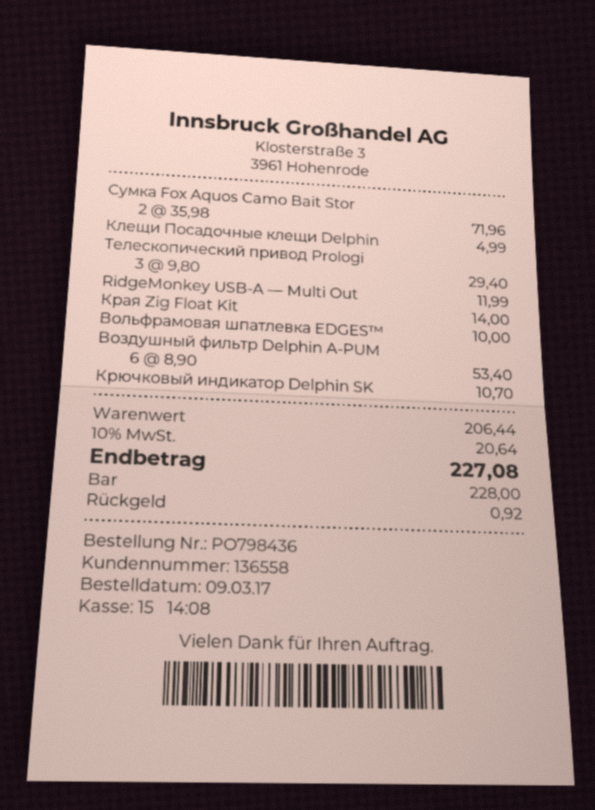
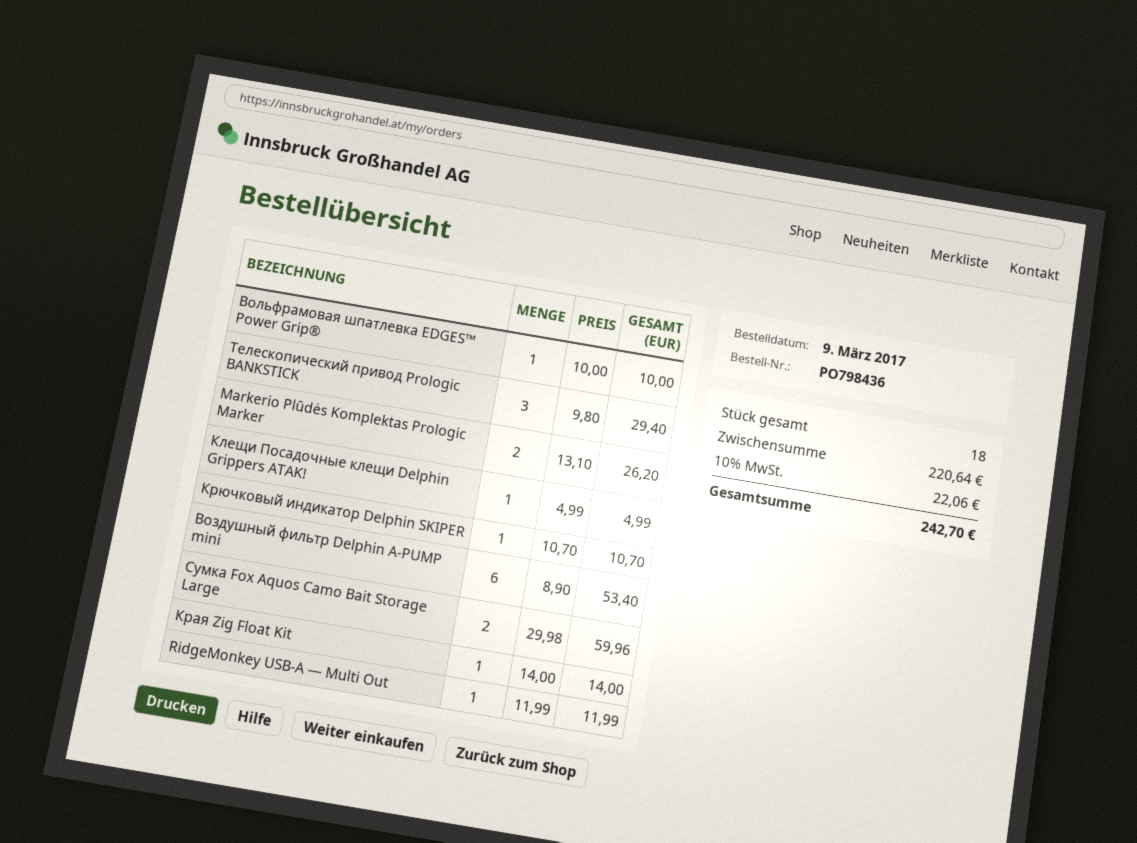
Сумка Fox Aquos Camo Bait Stor: 2 x 35.98 = 71.96 -> 2 x 29.98 = 59.96
Markerio Plūdės Komplektas Prologic Marker: none -> 2 x 13.10 = 26.20
subtotal: 206.44 -> 220.64
tax: 10% = 20.64 -> 10% = 22.06
total: 227.08 -> 242.70

